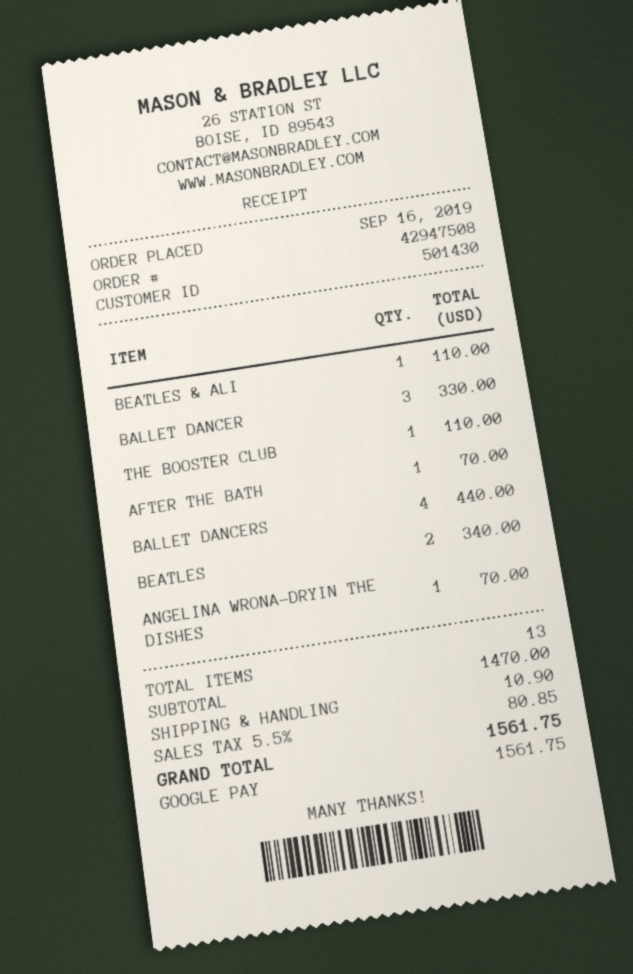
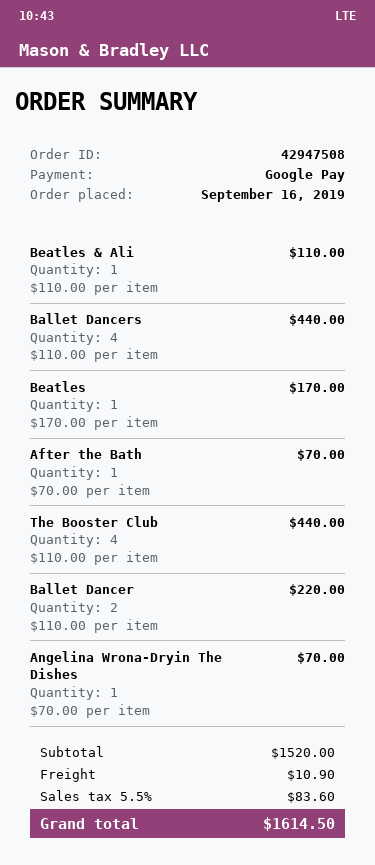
BALLET DANCER: 3 for 330.00 -> 2 for 220.00
THE BOOSTER CLUB: 1 for 110.00 -> 4 for 440.00
BEATLES: 2 for 340.00 -> 1 for 170.00
subtotal: 1470.00 -> 1520.00
tax: 5.5% = 80.85 -> 5.5% = 83.60
total: 1561.75 -> 1614.50

